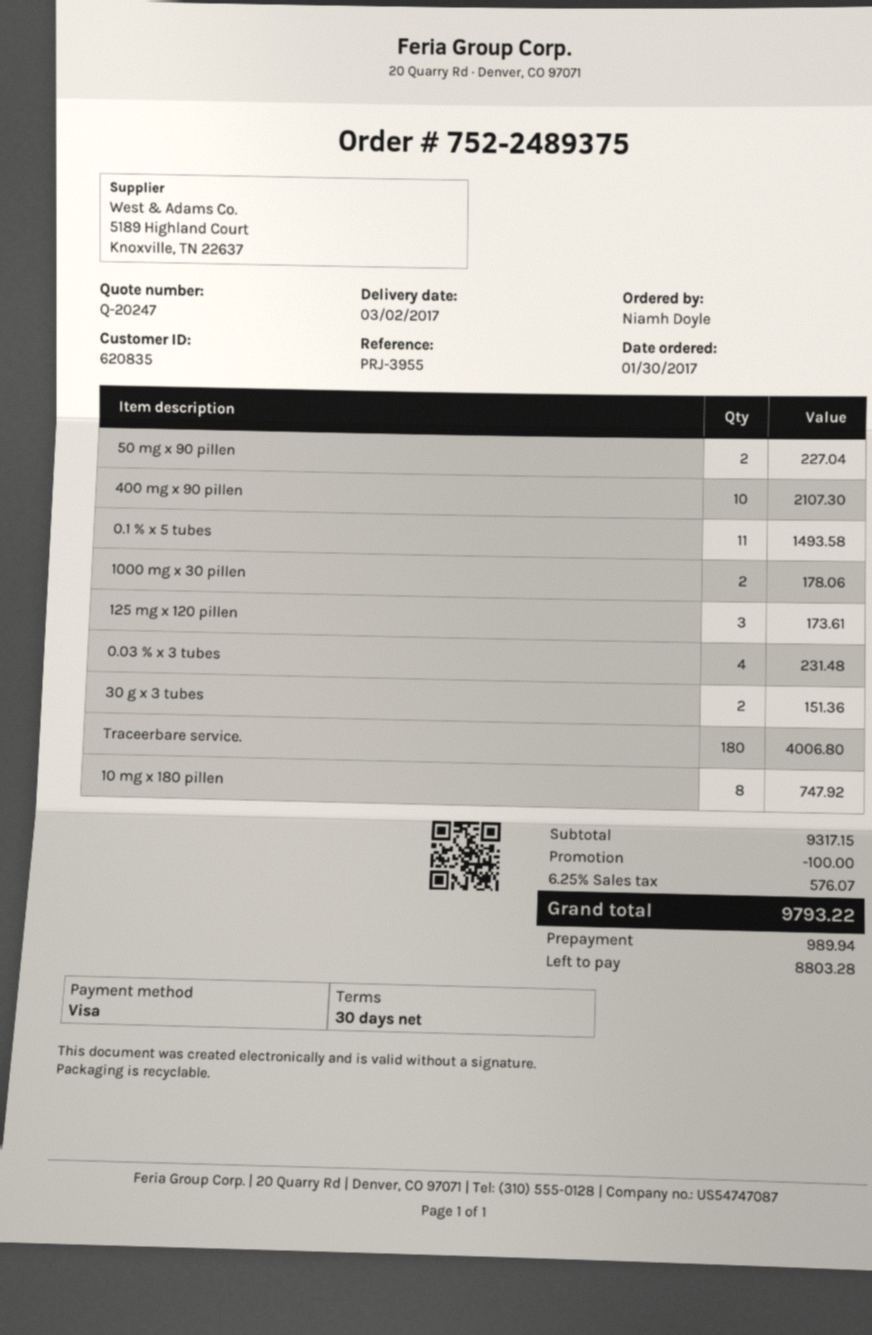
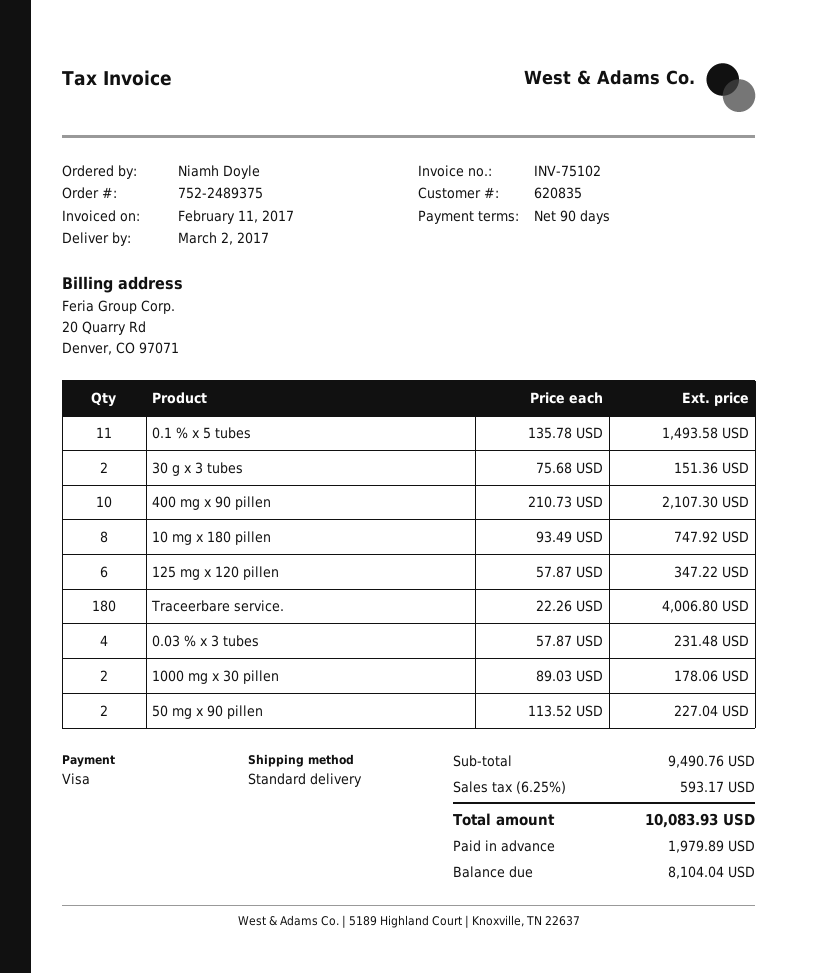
payment terms: 30 days -> 90 days
125 mg x 120 pillen: 3 for 173.61 -> 6 for 347.22
subtotal: 9317.15 -> 9490.76
discount: 100.00 -> none
tax: 6.25% = 576.07 -> 6.25% = 593.17
total: 9793.22 -> 10083.93
deposit: 989.94 -> 1979.89
balance: 8803.28 -> 8104.04

